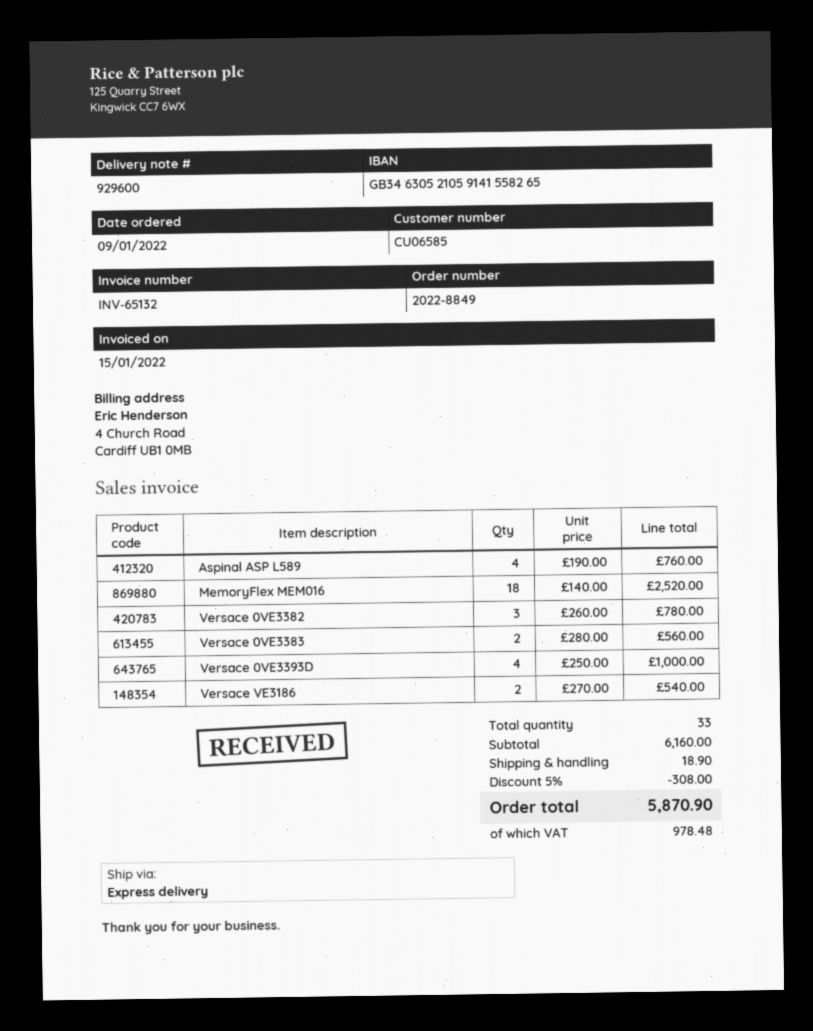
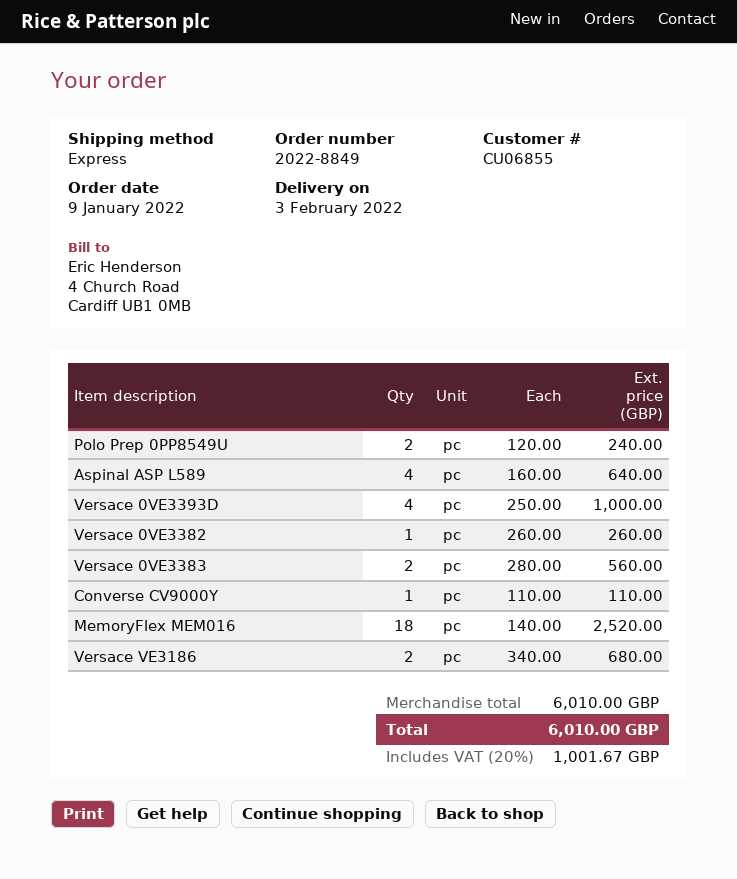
customer number: CU06585 -> CU06855
Aspinal ASP L589: 4 x 190.00 = 760.00 -> 4 x 160.00 = 640.00
Versace 0VE3382: 3 x 260.00 = 780.00 -> 1 x 260.00 = 260.00
Versace VE3186: 2 x 270.00 = 540.00 -> 2 x 340.00 = 680.00
Polo Prep 0PP8549U: none -> 2 x 120.00 = 240.00
Converse CV9000Y: none -> 1 x 110.00 = 110.00
subtotal: 6160.00 -> 6010.00
discount: 5% = 308.00 -> none
shipping: 18.90 -> none
tax: 978.48 -> 1001.67
total: 5870.90 -> 6010.00

